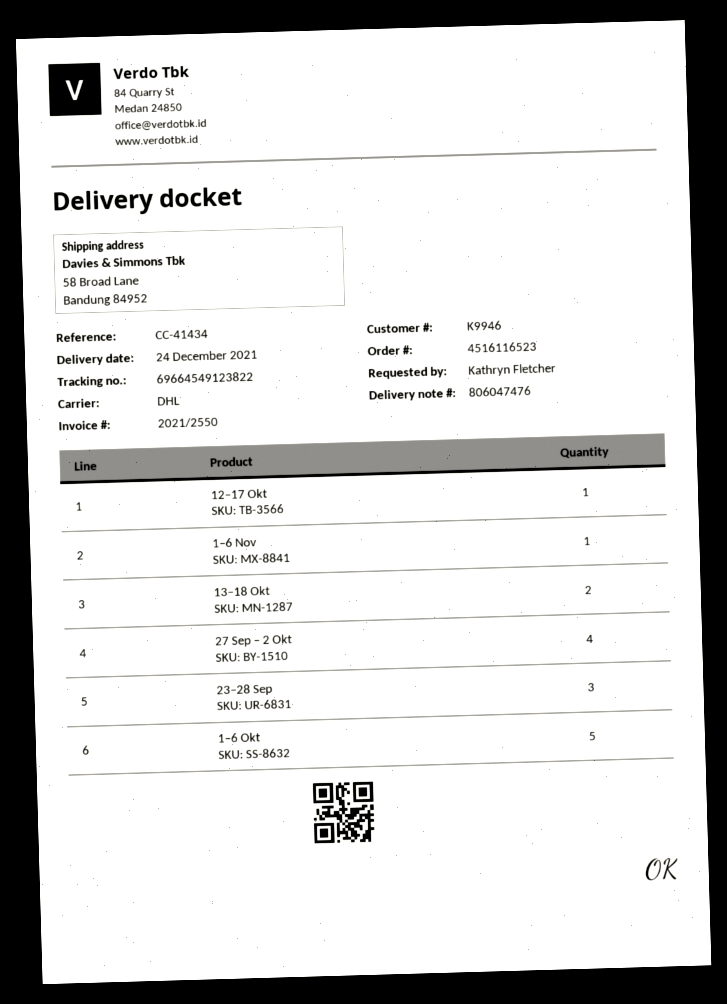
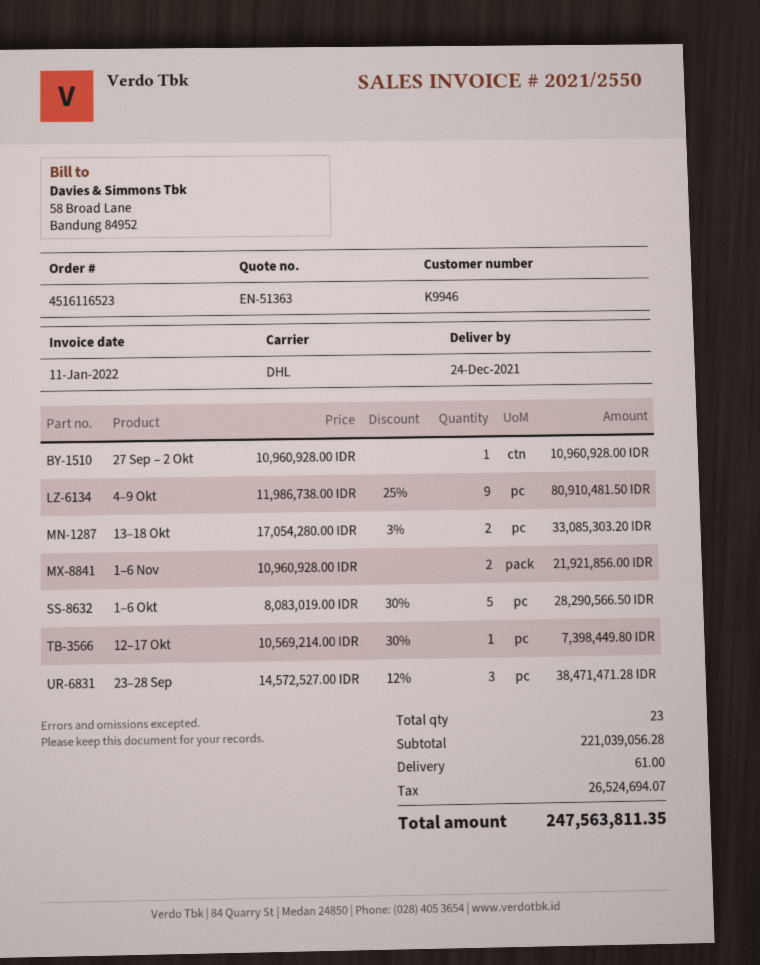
1–6 Nov: 1 -> 2
27 Sep – 2 Okt: 4 -> 1
4–9 Okt: none -> 9

